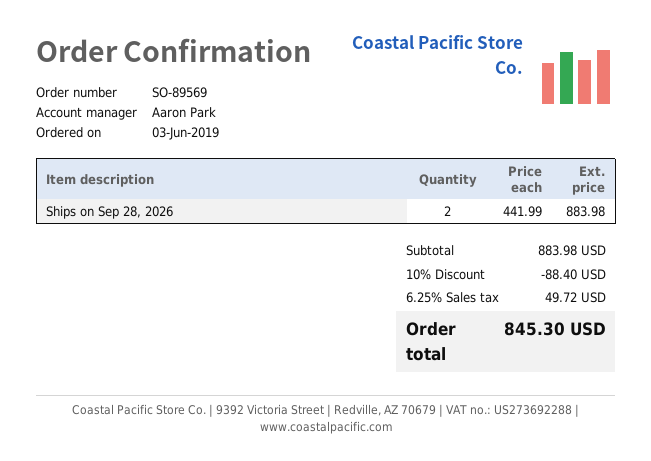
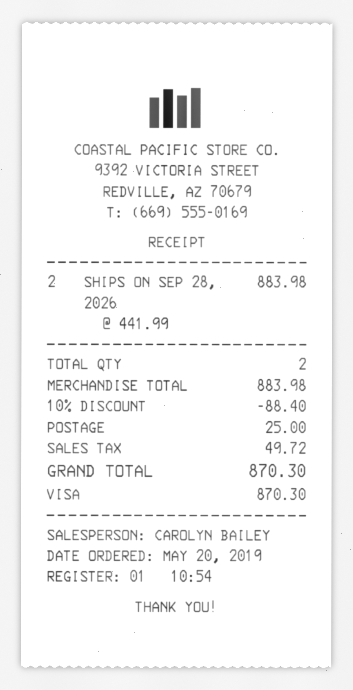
order date: 2019-06-03 -> 2019-05-20
sales rep: Aaron Park -> CAROLYN BAILEY
shipping: none -> 25.00
total: 845.30 -> 870.30

